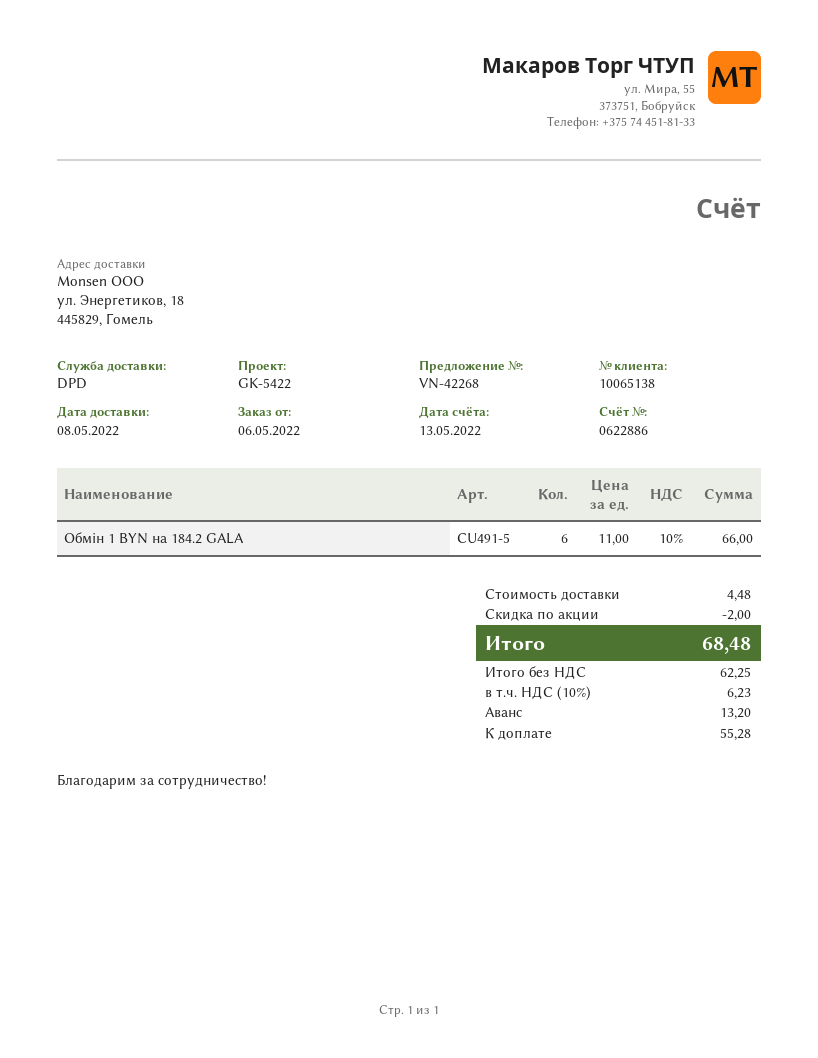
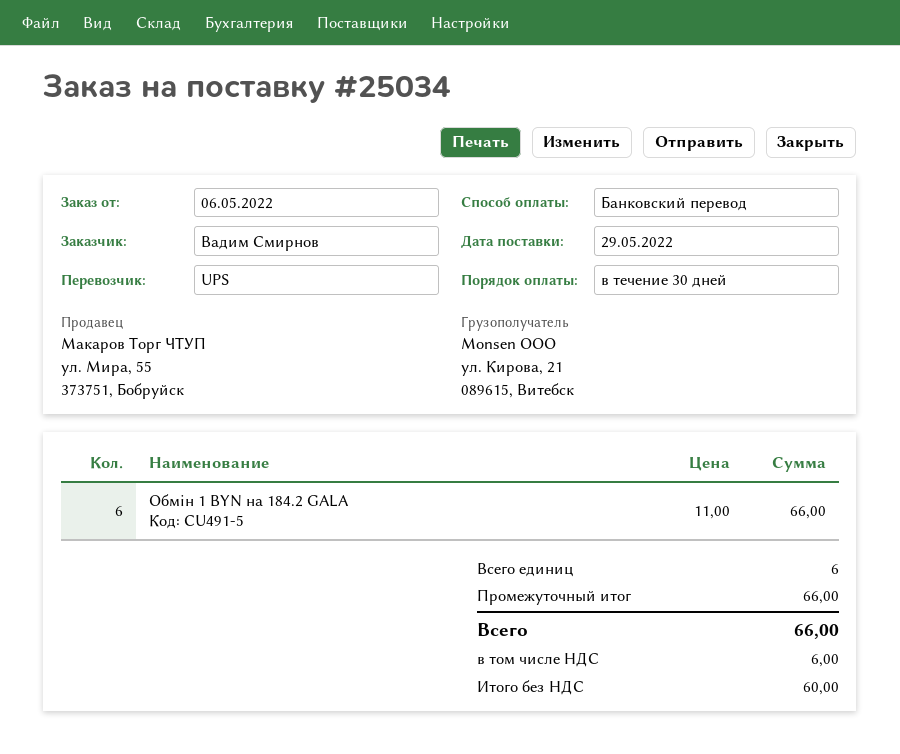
delivery date: 2022-05-08 -> 2022-05-29
shipping method: DPD -> UPS
ship to: ул. Энергетиков, 18, 445829, Гомель -> ул. Кирова, 21, 089615, Витебск
discount: 2.00 -> none
shipping: 4.48 -> none
net: 62.25 -> 60.00
tax: 6.23 -> 6.00
total: 68.48 -> 66.00

